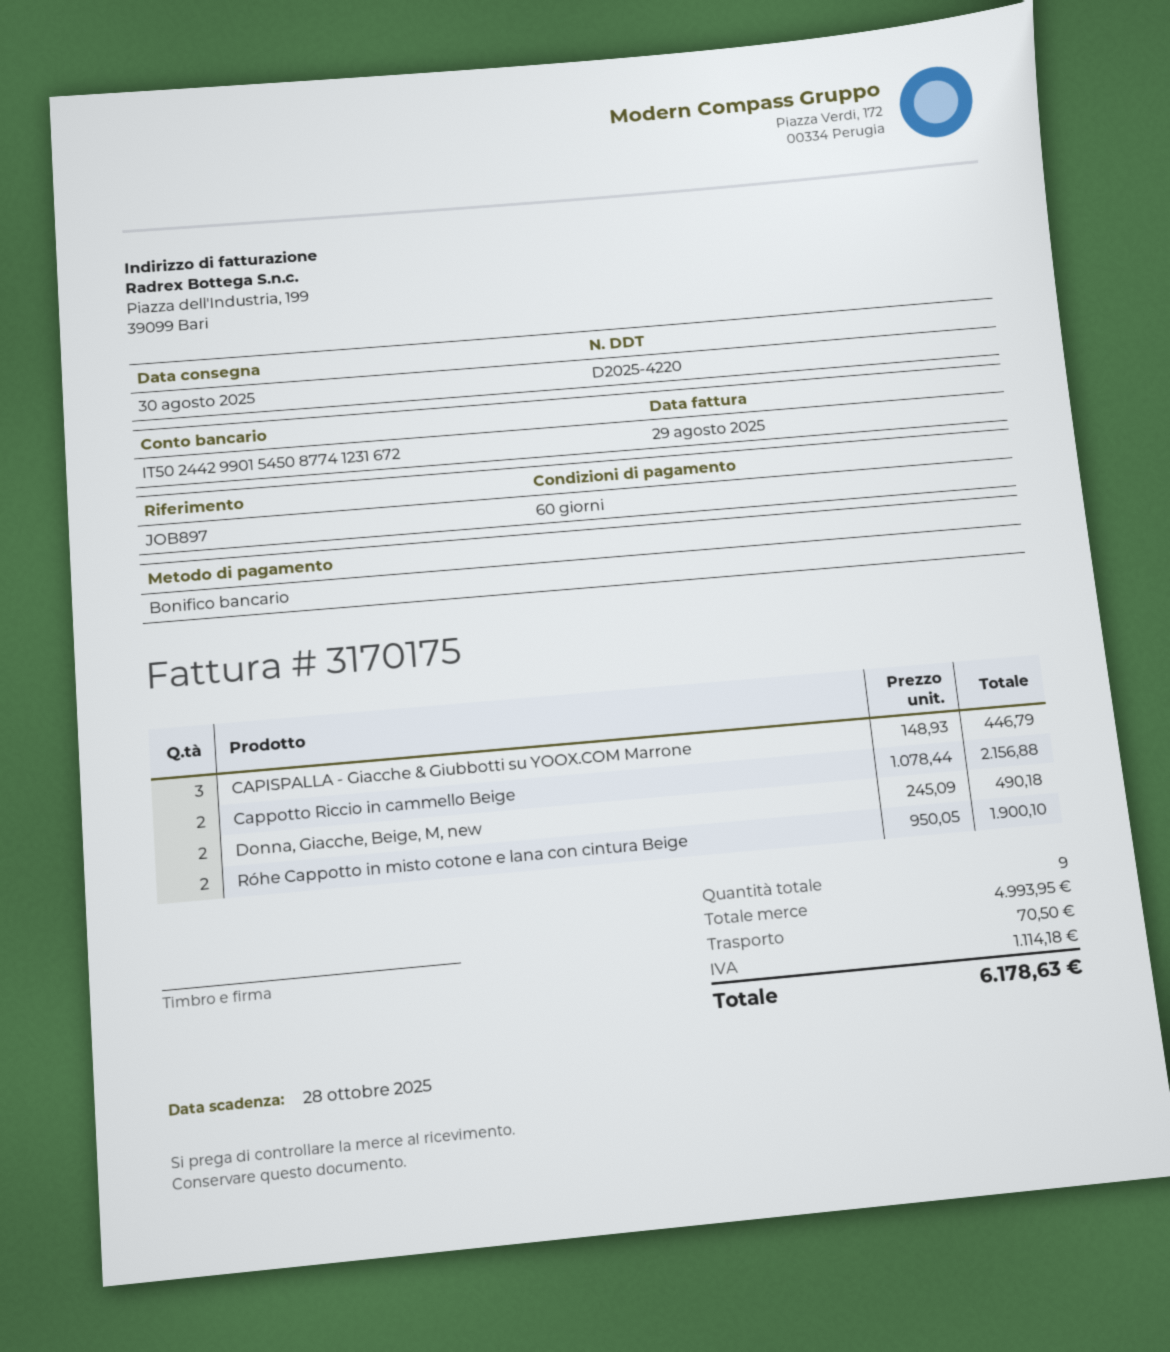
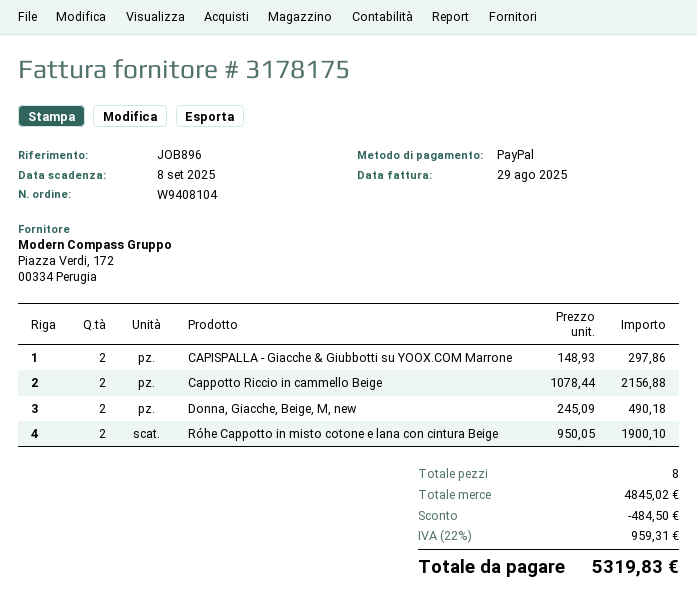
invoice number: 3170175 -> 3178175
due date: 2025-10-28 -> 2025-09-08
reference: JOB897 -> JOB896
payment method: bank transfer -> PayPal
CAPISPALLA - Giacche & Giubbotti su YOOX.COM Marrone: 3 x 148.93 = 446.79 -> 2 x 148.93 = 297.86
total quantity: 9 -> 8
subtotal: 4993.95 -> 4845.02
discount: none -> 484.50
shipping: 70.50 -> none
tax: 1114.18 -> 959.31
total: 6178.63 -> 5319.83

